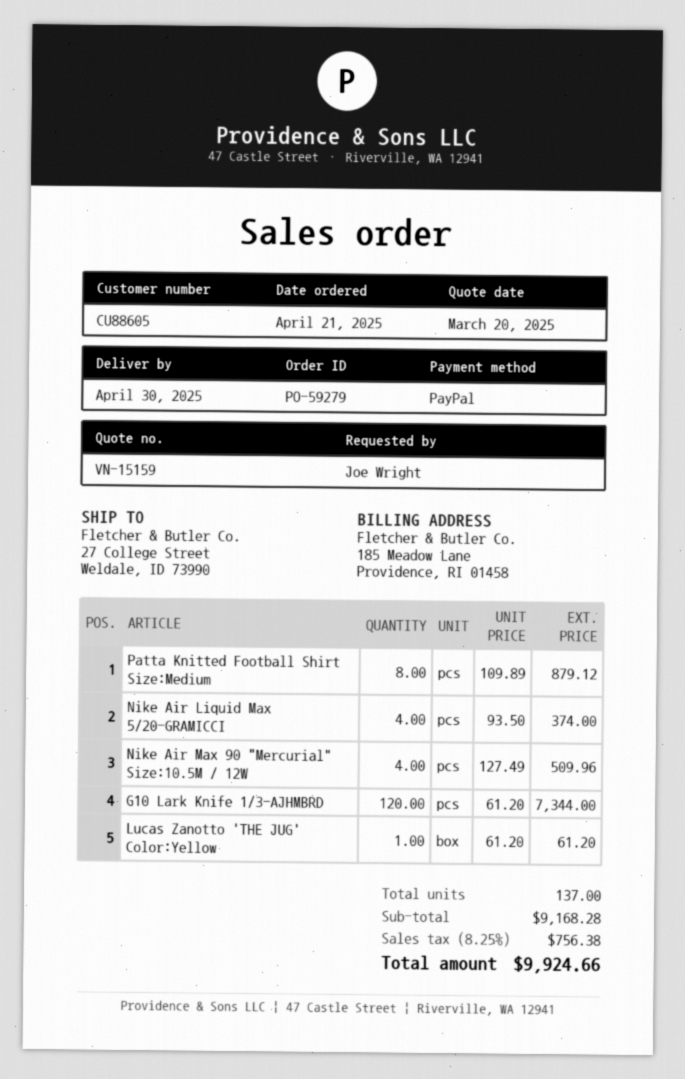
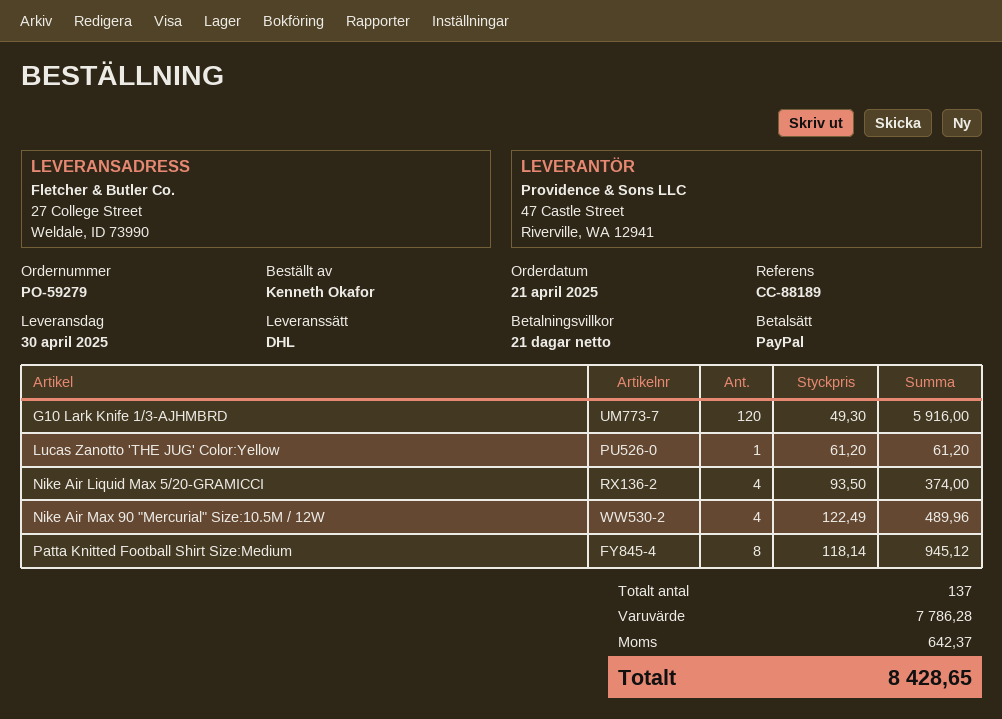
ordered by: Joe Wright -> Kenneth Okafor
Patta Knitted Football Shirt Size:Medium: 8 x 109.89 = 879.12 -> 8 x 118.14 = 945.12
Nike Air Max 90 "Mercurial" Size:10.5M / 12W: 4 x 127.49 = 509.96 -> 4 x 122.49 = 489.96
G10 Lark Knife 1/3-AJHMBRD: 120 x 61.20 = 7344.00 -> 120 x 49.30 = 5916.00
subtotal: 9168.28 -> 7786.28
tax: 756.38 -> 642.37
total: 9924.66 -> 8428.65

